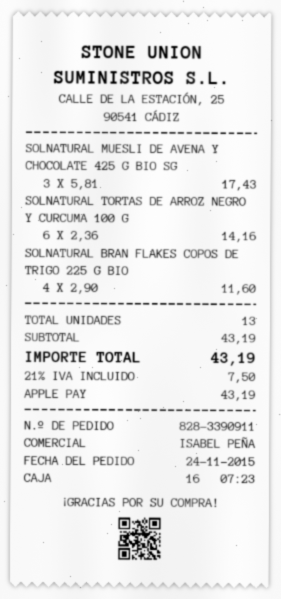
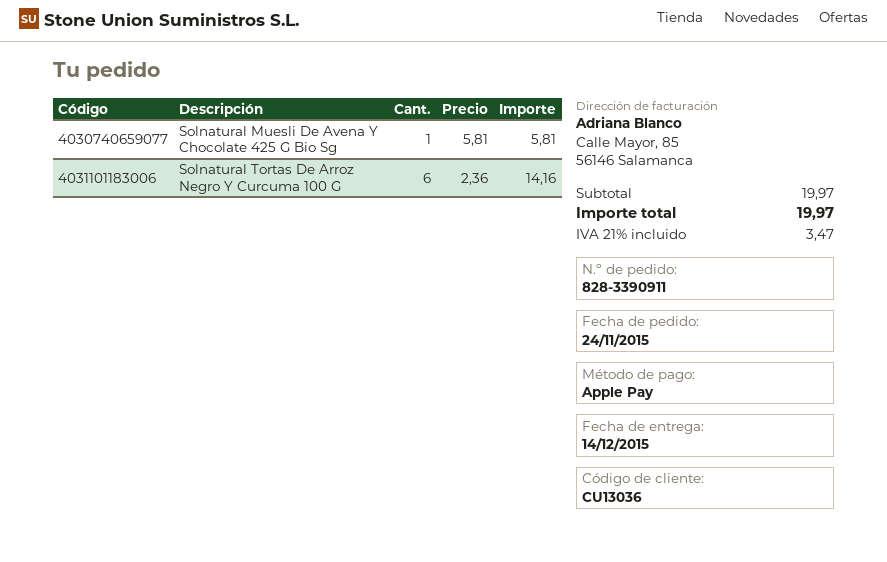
SOLNATURAL MUESLI DE AVENA Y CHOCOLATE 425 G BIO SG: 3 x 5.81 = 17.43 -> 1 x 5.81 = 5.81
SOLNATURAL BRAN FLAKES COPOS DE TRIGO 225 G BIO: 4 x 2.90 = 11.60 -> none
subtotal: 43.19 -> 19.97
tax: 21% = 7.50 -> 21% = 3.47
total: 43.19 -> 19.97

